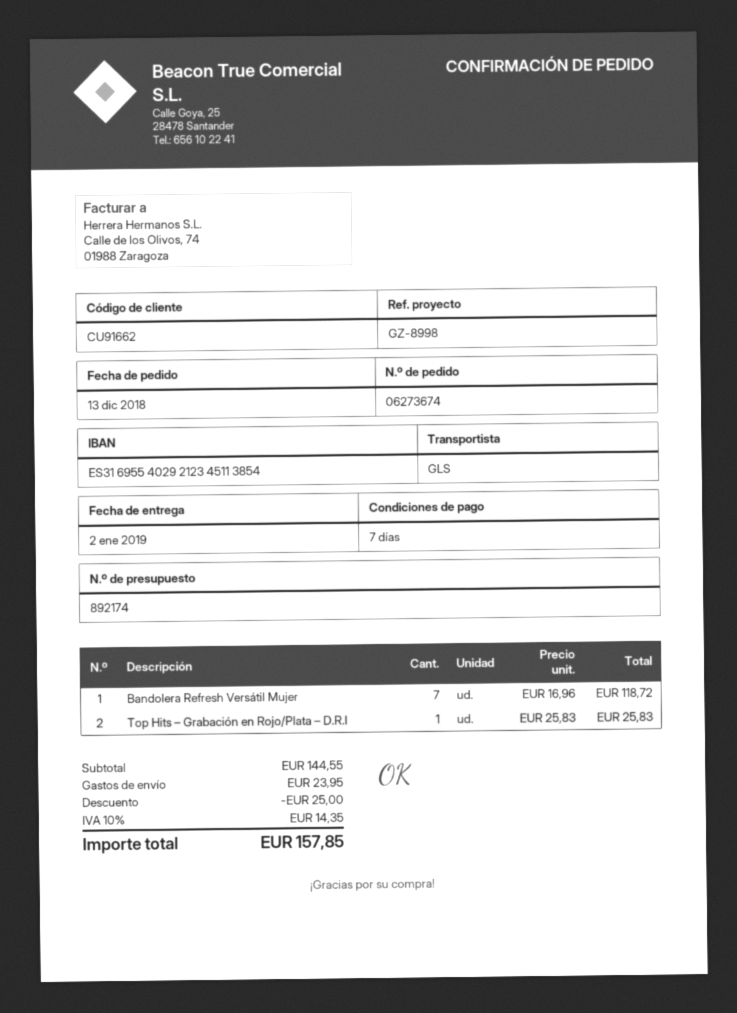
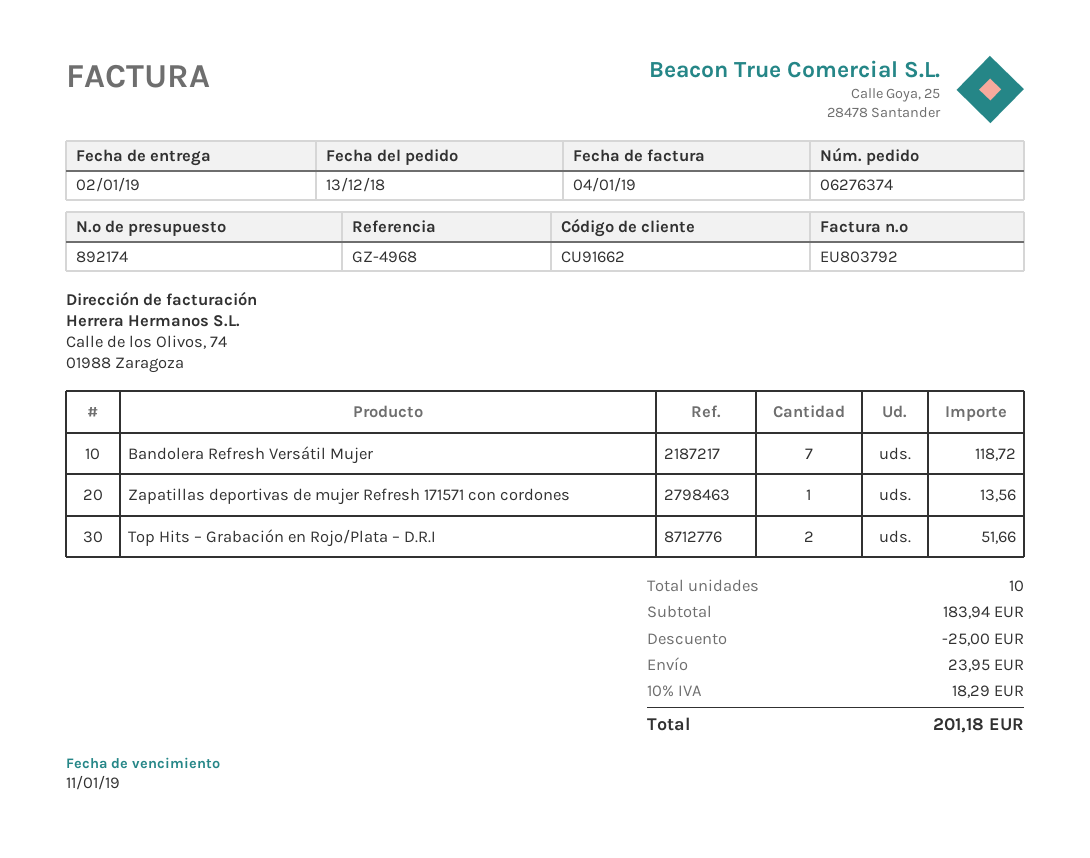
order number: 06273674 -> 06276374
reference: GZ-8998 -> GZ-4968
Top Hits – Grabación en Rojo/Plata – D.R.I: 1 for 25.83 -> 2 for 51.66
Zapatillas deportivas de mujer Refresh 171571 con cordones: none -> 1 for 13.56
subtotal: 144.55 -> 183.94
tax: 10% = 14.35 -> 10% = 18.29
total: 157.85 -> 201.18

